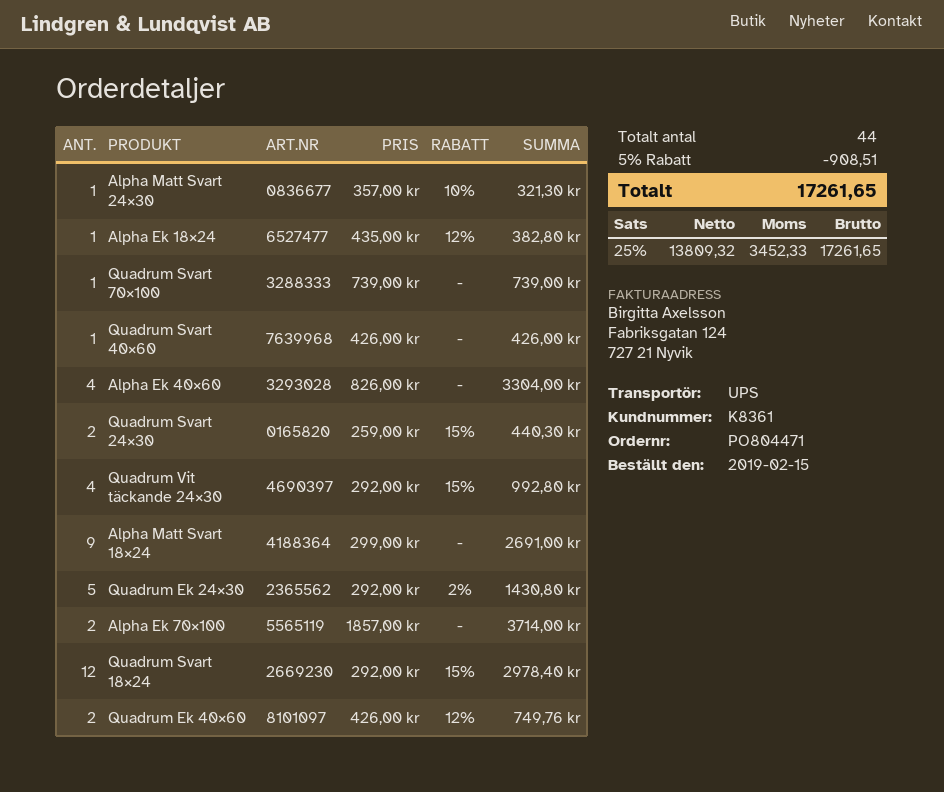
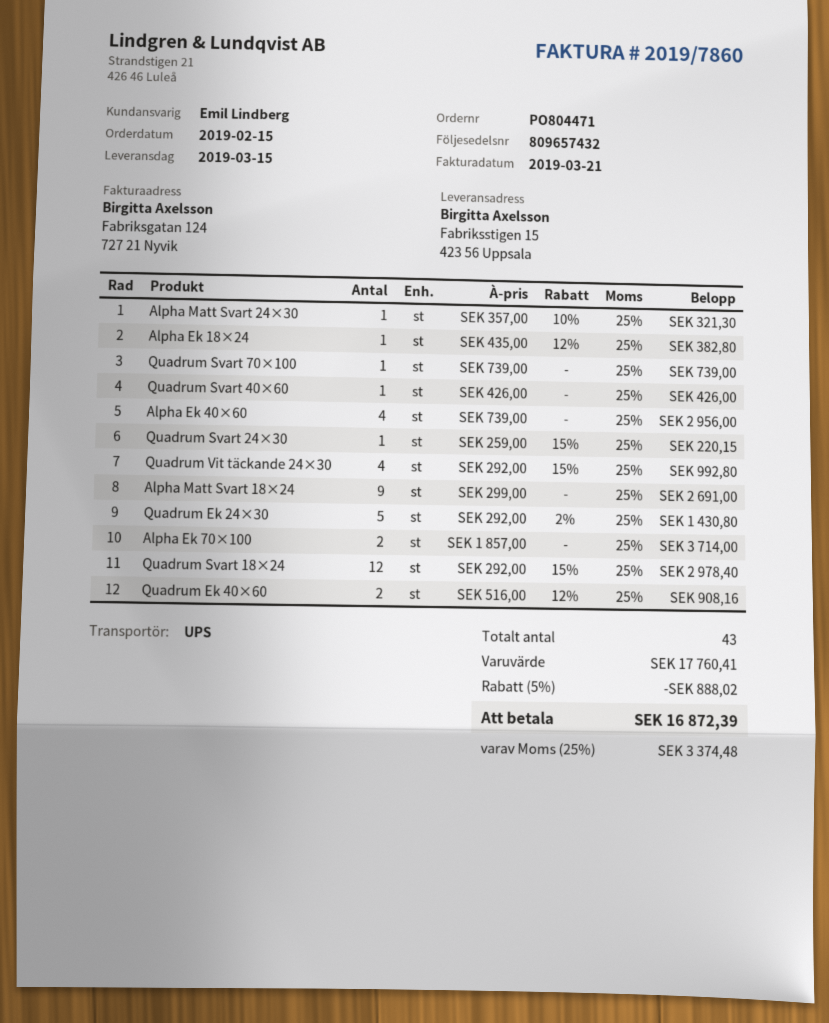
Alpha Ek 40×60: 4 x 826.00 = 3304.00 -> 4 x 739.00 = 2956.00
Quadrum Svart 24×30: 2 x 259.00 - 15% = 440.30 -> 1 x 259.00 - 15% = 220.15
Quadrum Ek 40×60: 2 x 426.00 - 12% = 749.76 -> 2 x 516.00 - 12% = 908.16
total quantity: 44 -> 43
discount: 5% = 908.51 -> 5% = 888.02
tax: 25% = 3452.33 -> 25% = 3374.48
total: 17261.65 -> 16872.39

